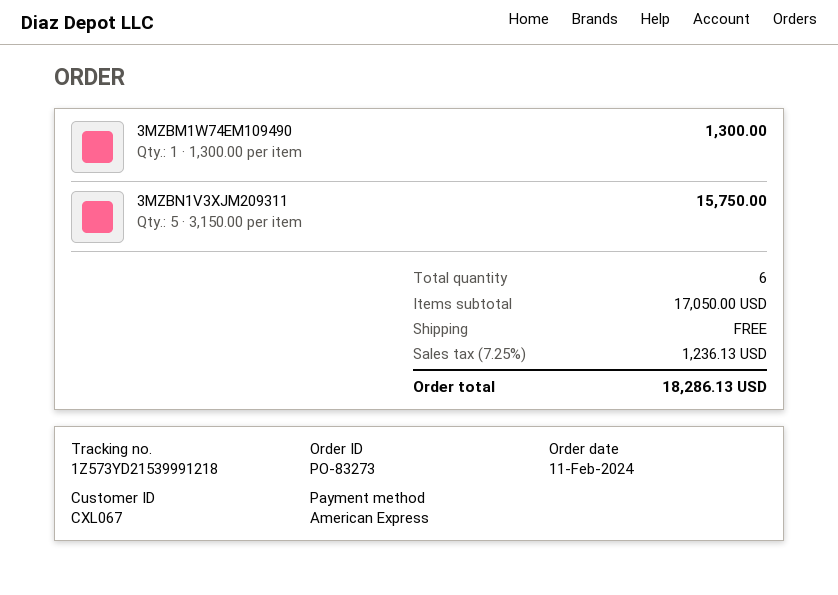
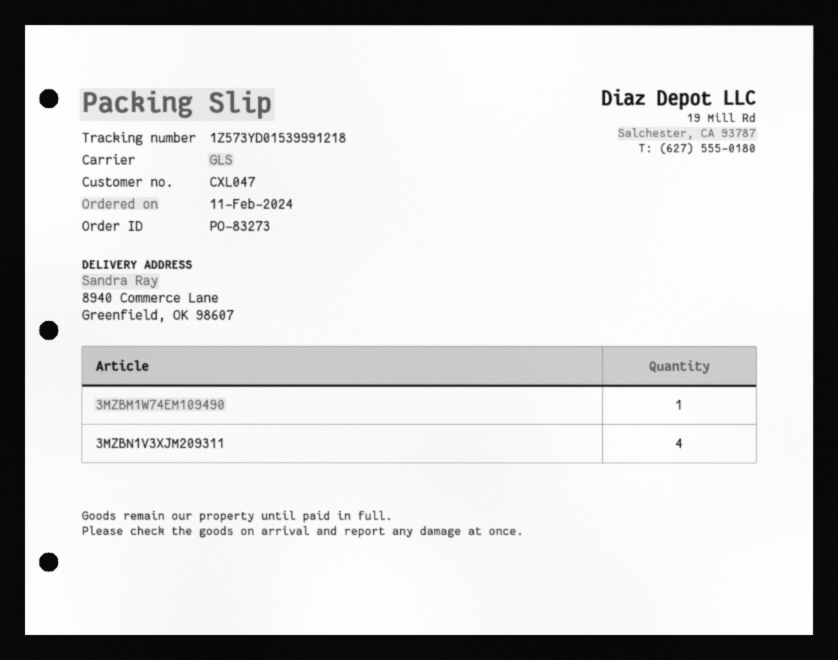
customer number: CXL067 -> CXL047
tracking number: 1Z573YD21539991218 -> 1Z573YD01539991218
3MZBN1V3XJM209311: 5 -> 4

